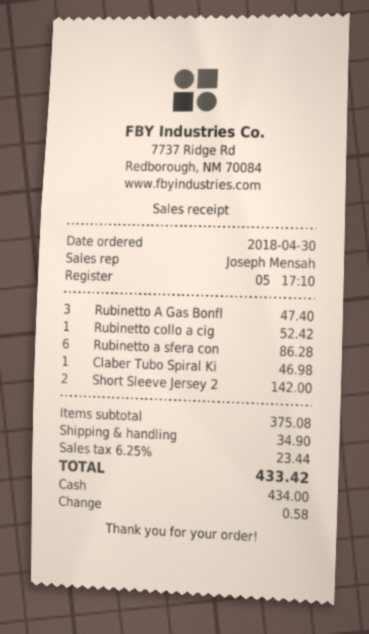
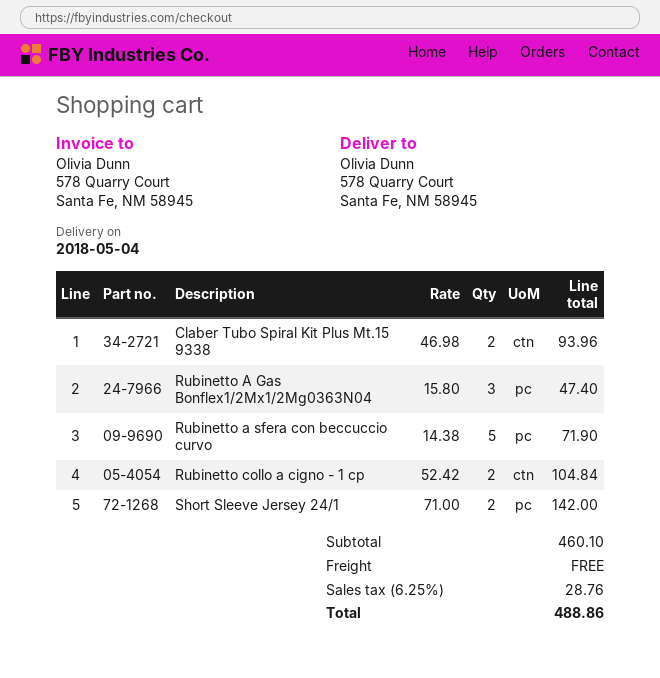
Rubinetto collo a cig: 1 for 52.42 -> 2 for 104.84
Rubinetto a sfera con: 6 for 86.28 -> 5 for 71.90
Claber Tubo Spiral Ki: 1 for 46.98 -> 2 for 93.96
subtotal: 375.08 -> 460.10
shipping: 34.90 -> 0.00
tax: 6.25% = 23.44 -> 6.25% = 28.76
total: 433.42 -> 488.86

